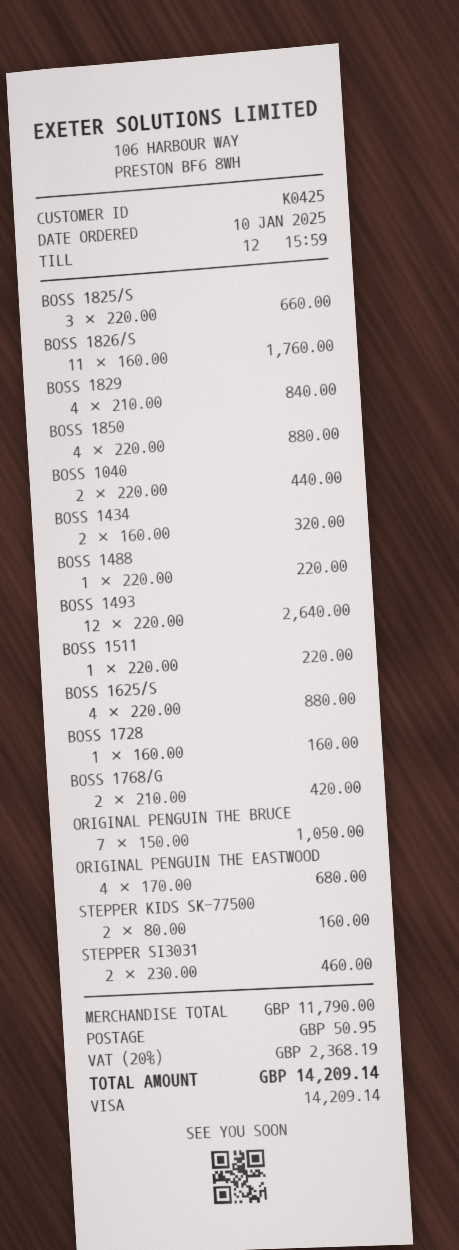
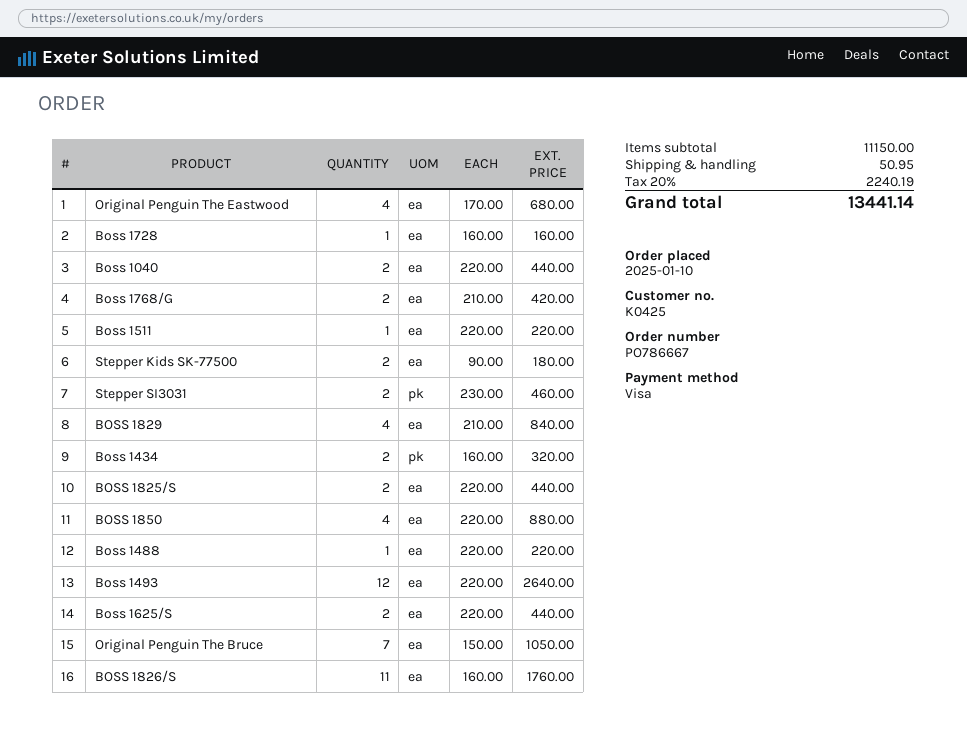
BOSS 1825/S: 3 x 220.00 = 660.00 -> 2 x 220.00 = 440.00
BOSS 1625/S: 4 x 220.00 = 880.00 -> 2 x 220.00 = 440.00
STEPPER KIDS SK-77500: 2 x 80.00 = 160.00 -> 2 x 90.00 = 180.00
subtotal: 11790.00 -> 11150.00
tax: 20% = 2368.19 -> 20% = 2240.19
total: 14209.14 -> 13441.14

